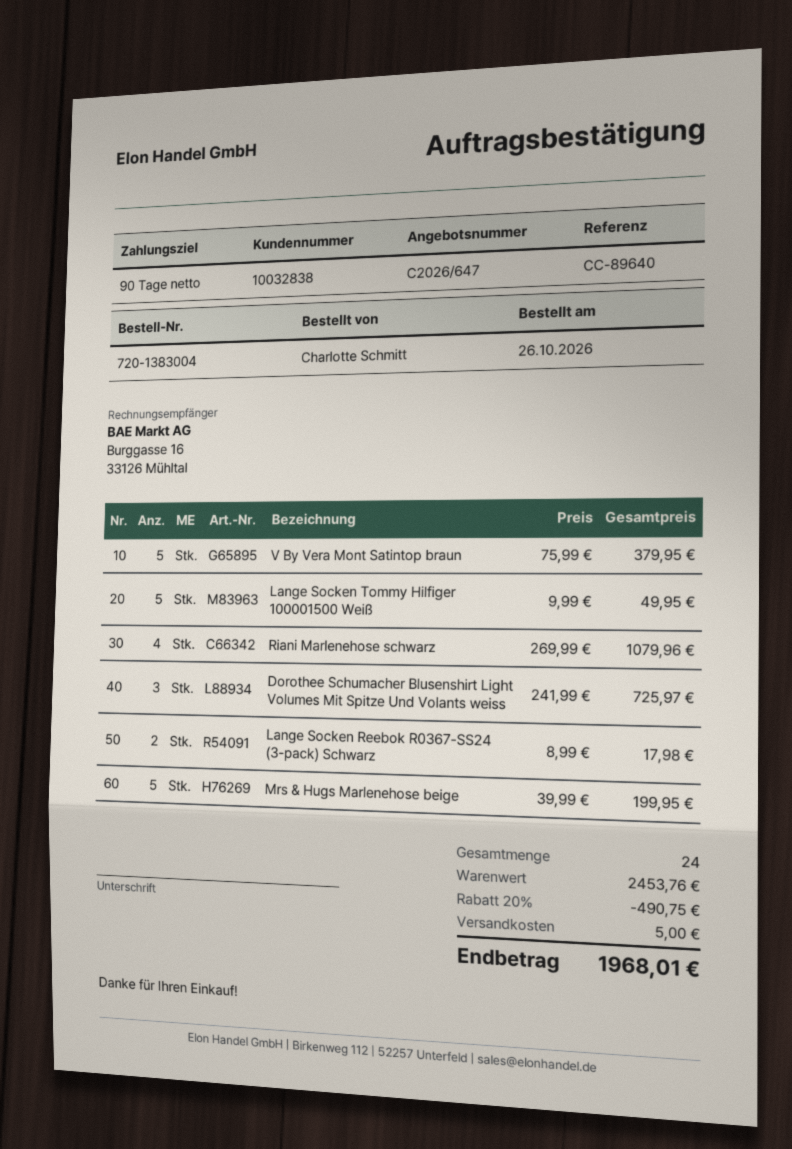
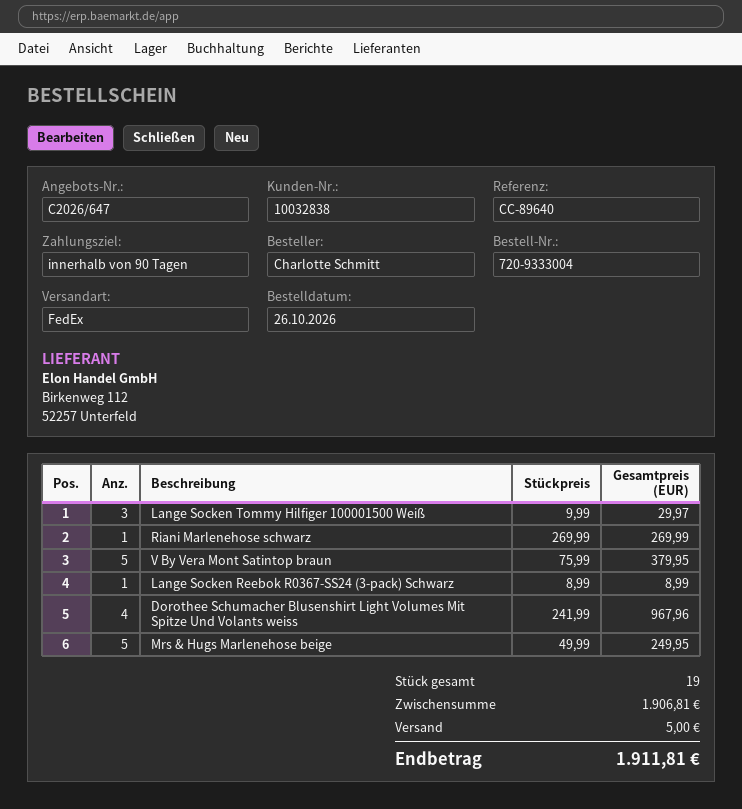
order number: 720-1383004 -> 720-9333004
Lange Socken Tommy Hilfiger 100001500 Weiß: 5 x 9.99 = 49.95 -> 3 x 9.99 = 29.97
Riani Marlenehose schwarz: 4 x 269.99 = 1079.96 -> 1 x 269.99 = 269.99
Dorothee Schumacher Blusenshirt Light Volumes Mit Spitze Und Volants weiss: 3 x 241.99 = 725.97 -> 4 x 241.99 = 967.96
Lange Socken Reebok R0367-SS24 (3-pack) Schwarz: 2 x 8.99 = 17.98 -> 1 x 8.99 = 8.99
Mrs & Hugs Marlenehose beige: 5 x 39.99 = 199.95 -> 5 x 49.99 = 249.95
total quantity: 24 -> 19
subtotal: 2453.76 -> 1906.81
discount: 20% = 490.75 -> none
total: 1968.01 -> 1911.81

